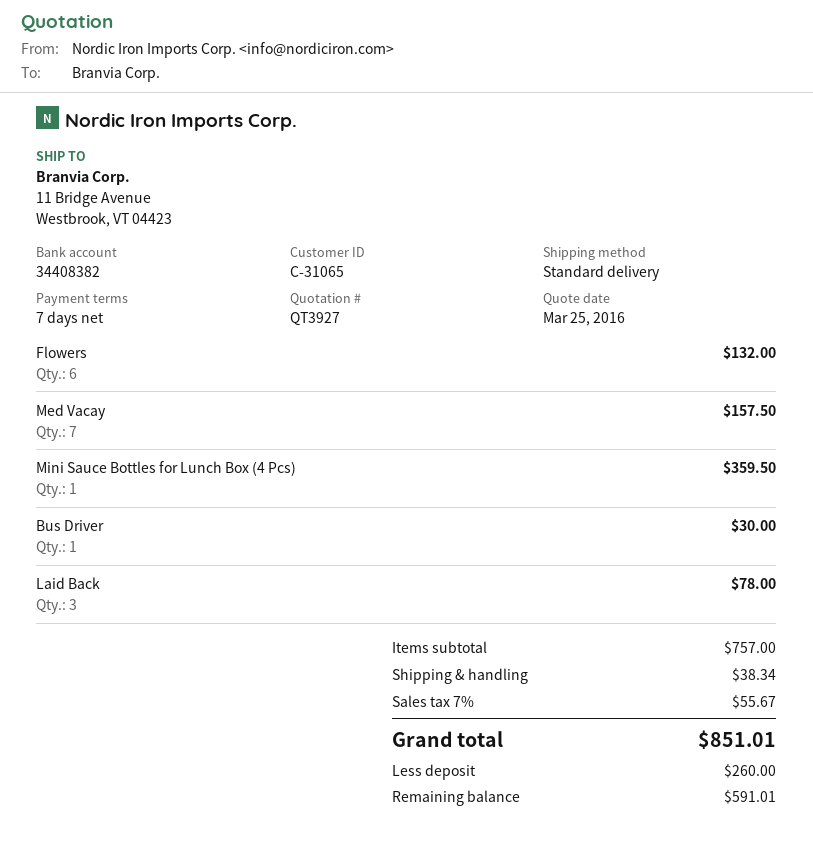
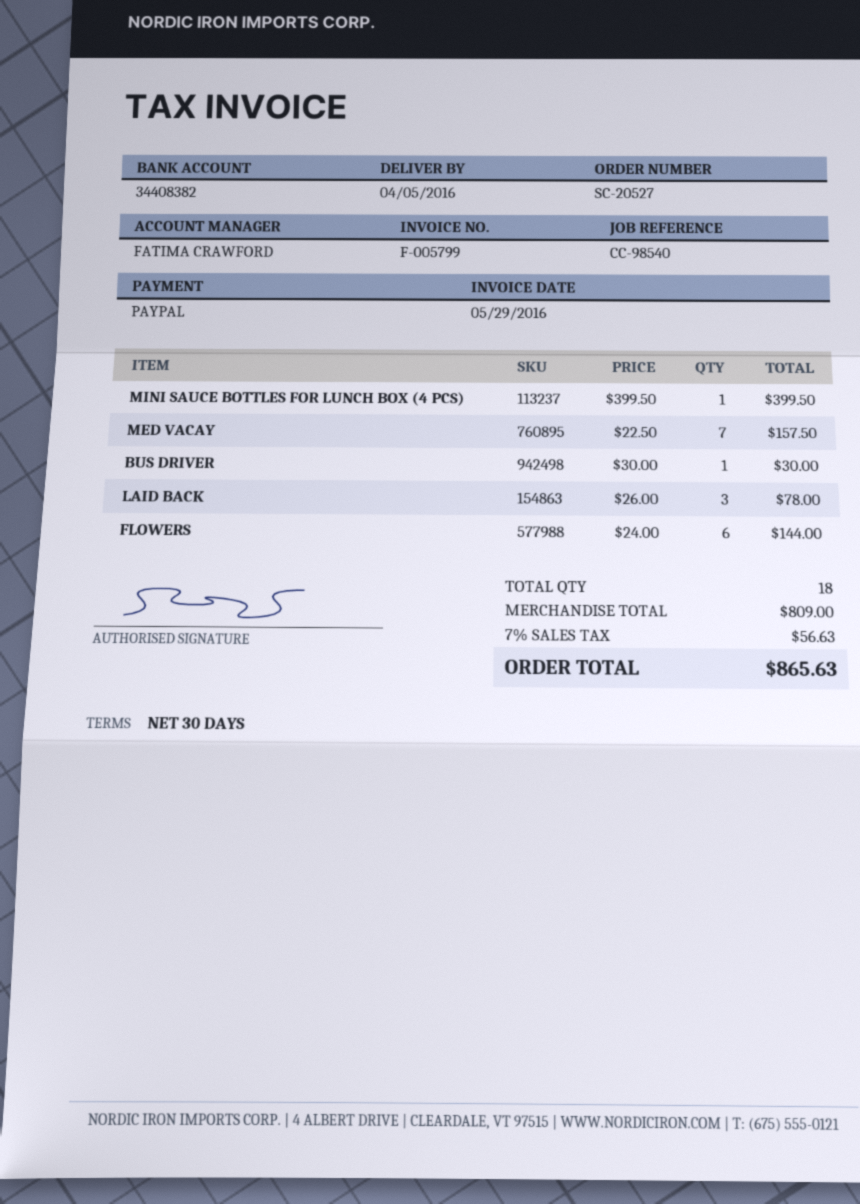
payment terms: 7 days -> 30 days
Flowers: 6 for 132.00 -> 6 for 144.00
Mini Sauce Bottles for Lunch Box (4 Pcs): 1 for 359.50 -> 1 for 399.50
subtotal: 757.00 -> 809.00
shipping: 38.34 -> none
tax: 7% = 55.67 -> 7% = 56.63
total: 851.01 -> 865.63

